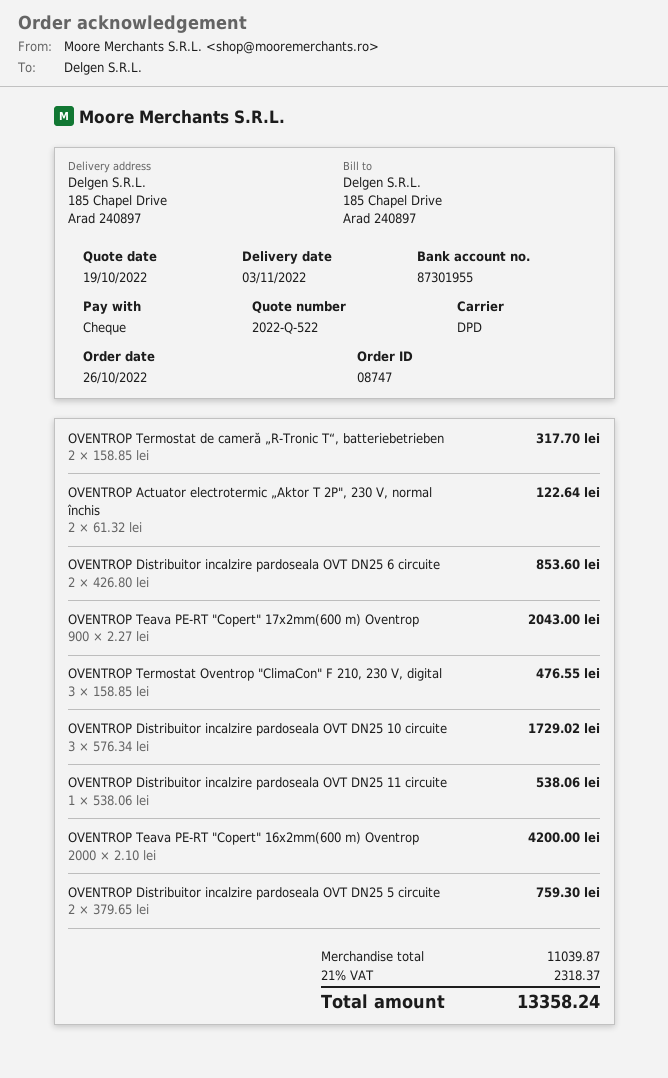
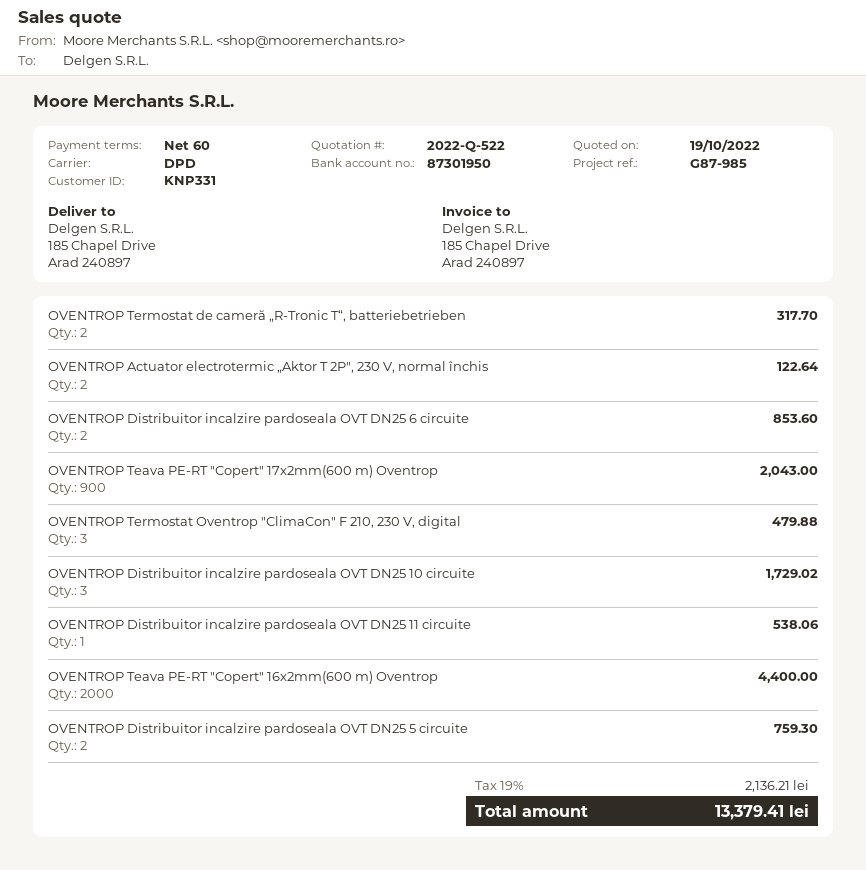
bank account: 87301955 -> 87301950
OVENTROP Termostat Oventrop "ClimaCon" F 210, 230 V, digital: 3 for 476.55 -> 3 for 479.88
OVENTROP Teava PE-RT "Copert" 16x2mm(600 m) Oventrop: 2000 for 4200.00 -> 2000 for 4400.00
tax: 21% = 2318.37 -> 19% = 2136.21
total: 13358.24 -> 13379.41

